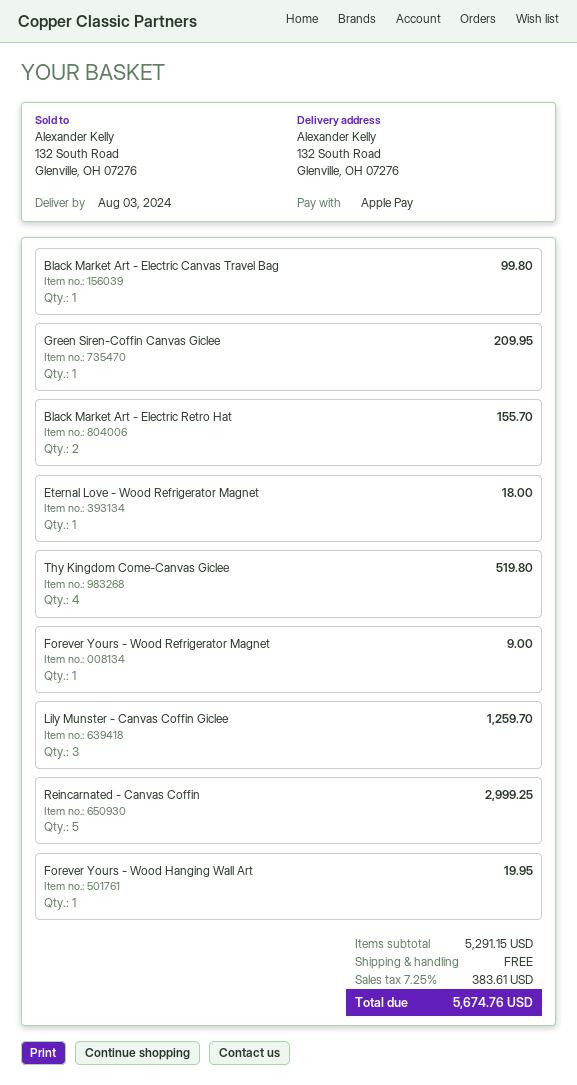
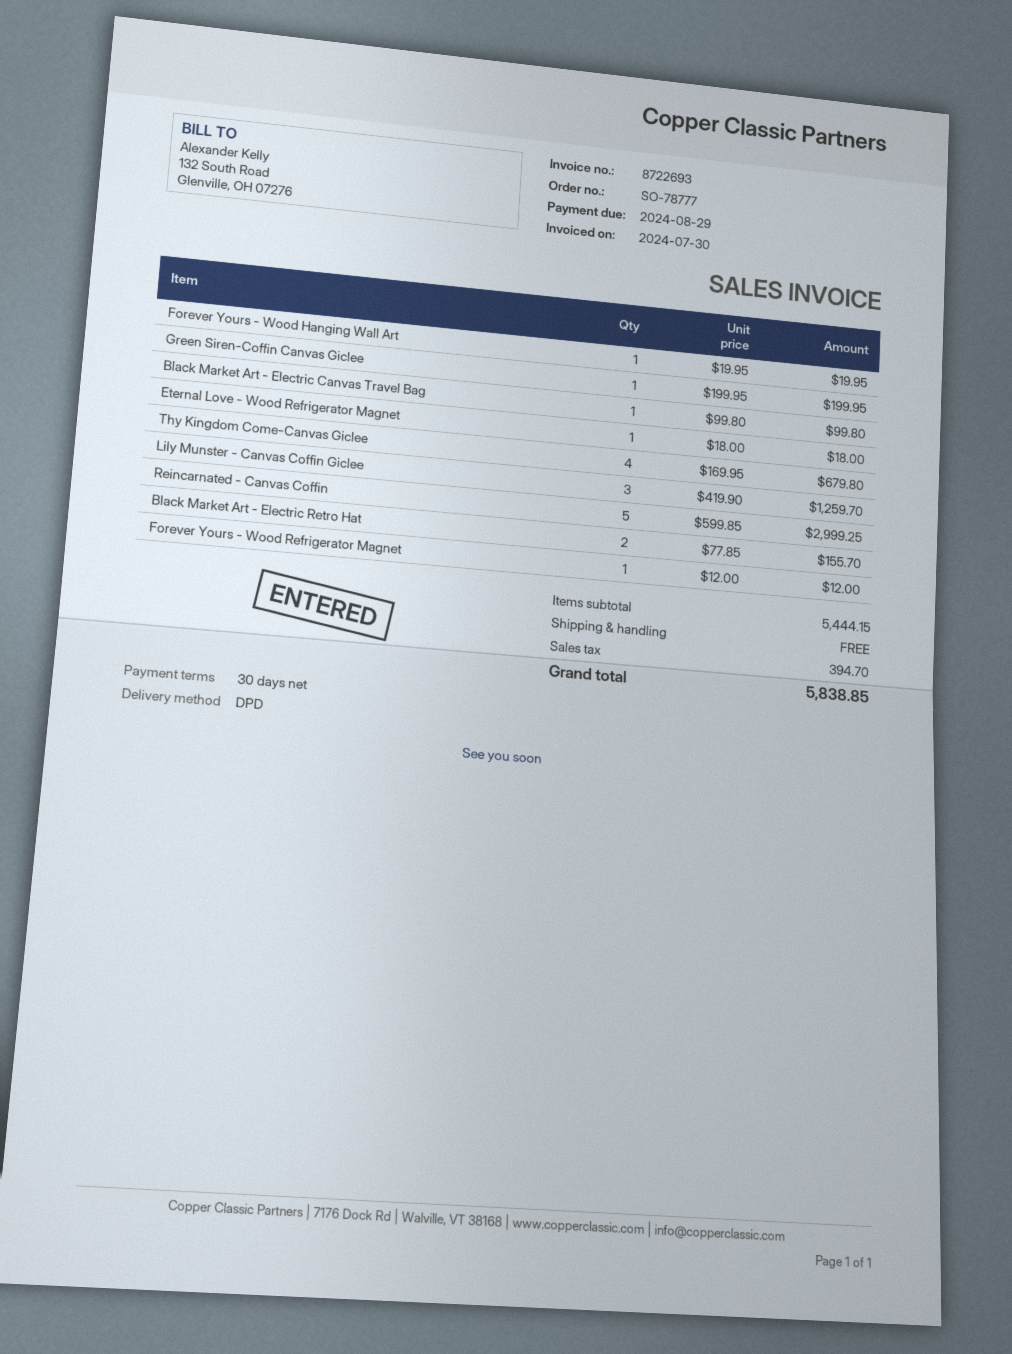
Green Siren-Coffin Canvas Giclee: 1 for 209.95 -> 1 for 199.95
Thy Kingdom Come-Canvas Giclee: 4 for 519.80 -> 4 for 679.80
Forever Yours - Wood Refrigerator Magnet: 1 for 9.00 -> 1 for 12.00
subtotal: 5291.15 -> 5444.15
tax: 383.61 -> 394.70
total: 5674.76 -> 5838.85

